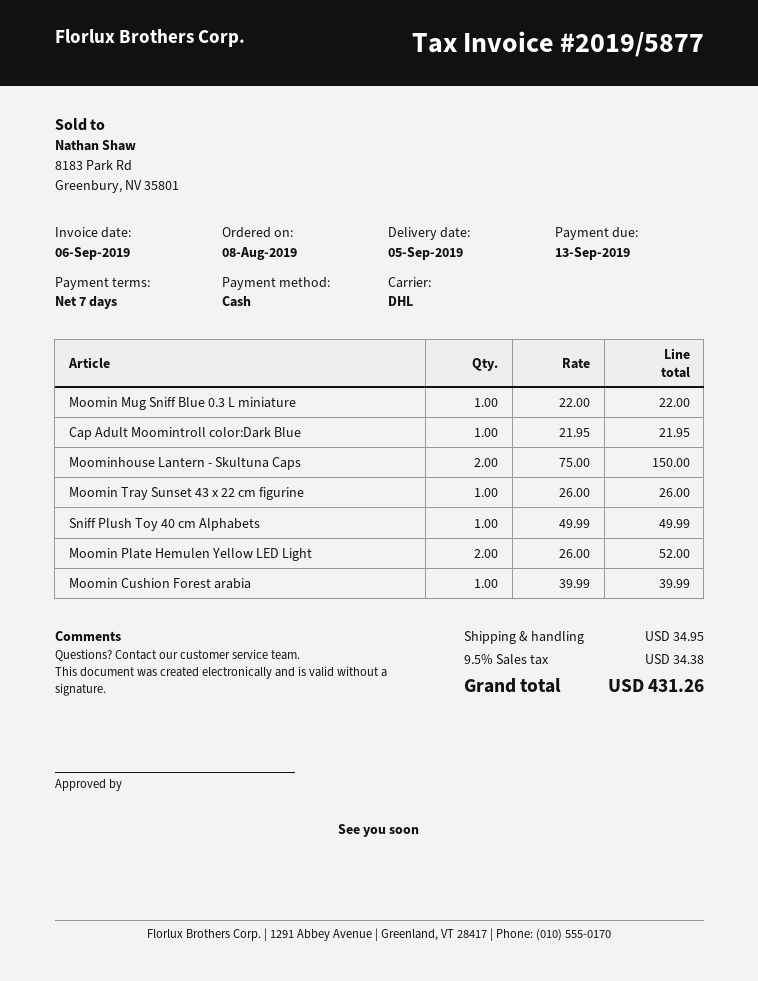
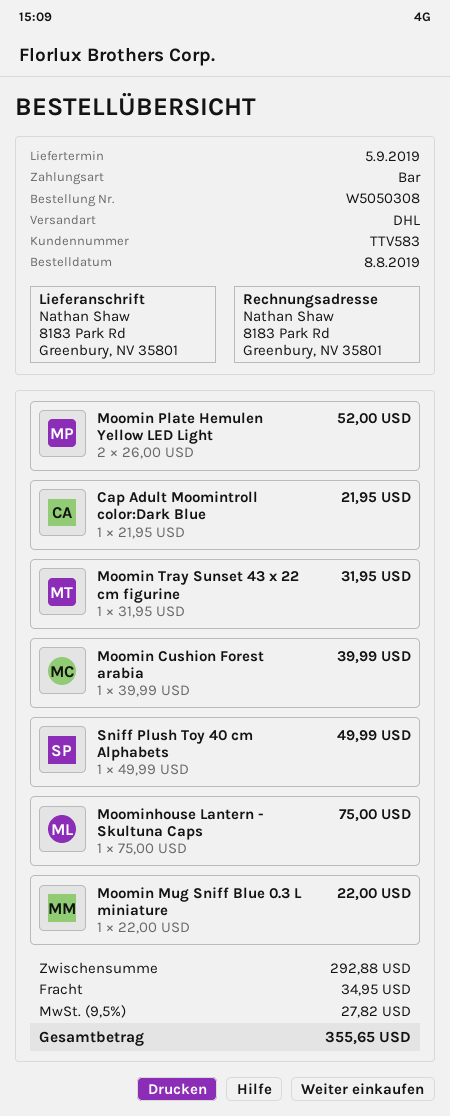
Moominhouse Lantern - Skultuna Caps: 2 x 75.00 = 150.00 -> 1 x 75.00 = 75.00
Moomin Tray Sunset 43 x 22 cm figurine: 1 x 26.00 = 26.00 -> 1 x 31.95 = 31.95
tax: 9.5% = 34.38 -> 9.5% = 27.82
total: 431.26 -> 355.65

